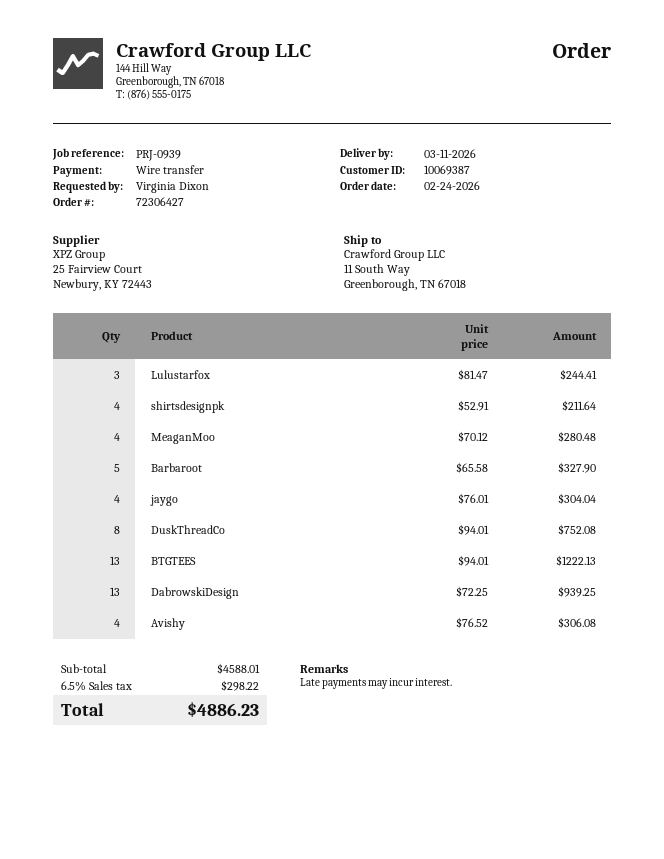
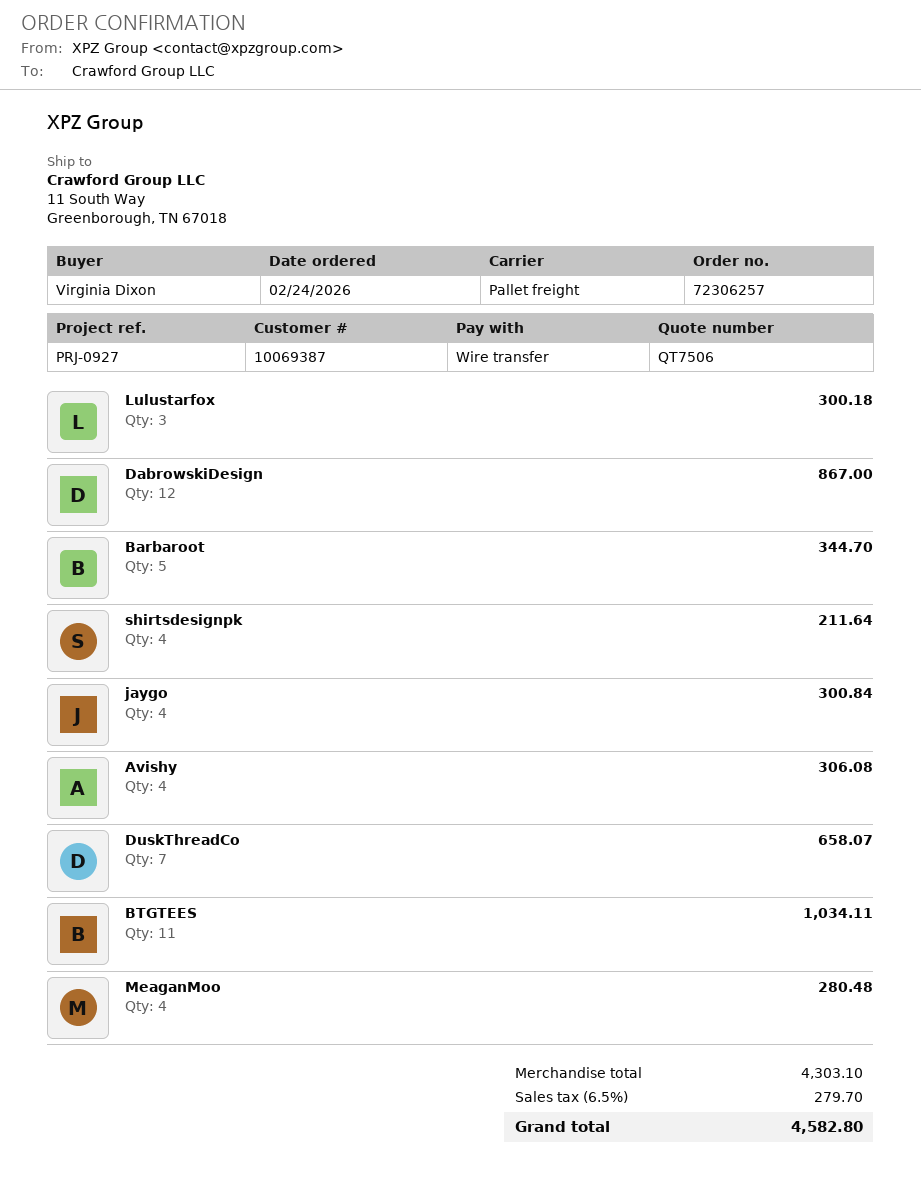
order number: 72306427 -> 72306257
reference: PRJ-0939 -> PRJ-0927
Lulustarfox: 3 for 244.41 -> 3 for 300.18
Barbaroot: 5 for 327.90 -> 5 for 344.70
jaygo: 4 for 304.04 -> 4 for 300.84
DuskThreadCo: 8 for 752.08 -> 7 for 658.07
BTGTEES: 13 for 1222.13 -> 11 for 1034.11
DabrowskiDesign: 13 for 939.25 -> 12 for 867.00
subtotal: 4588.01 -> 4303.10
tax: 6.5% = 298.22 -> 6.5% = 279.70
total: 4886.23 -> 4582.80

